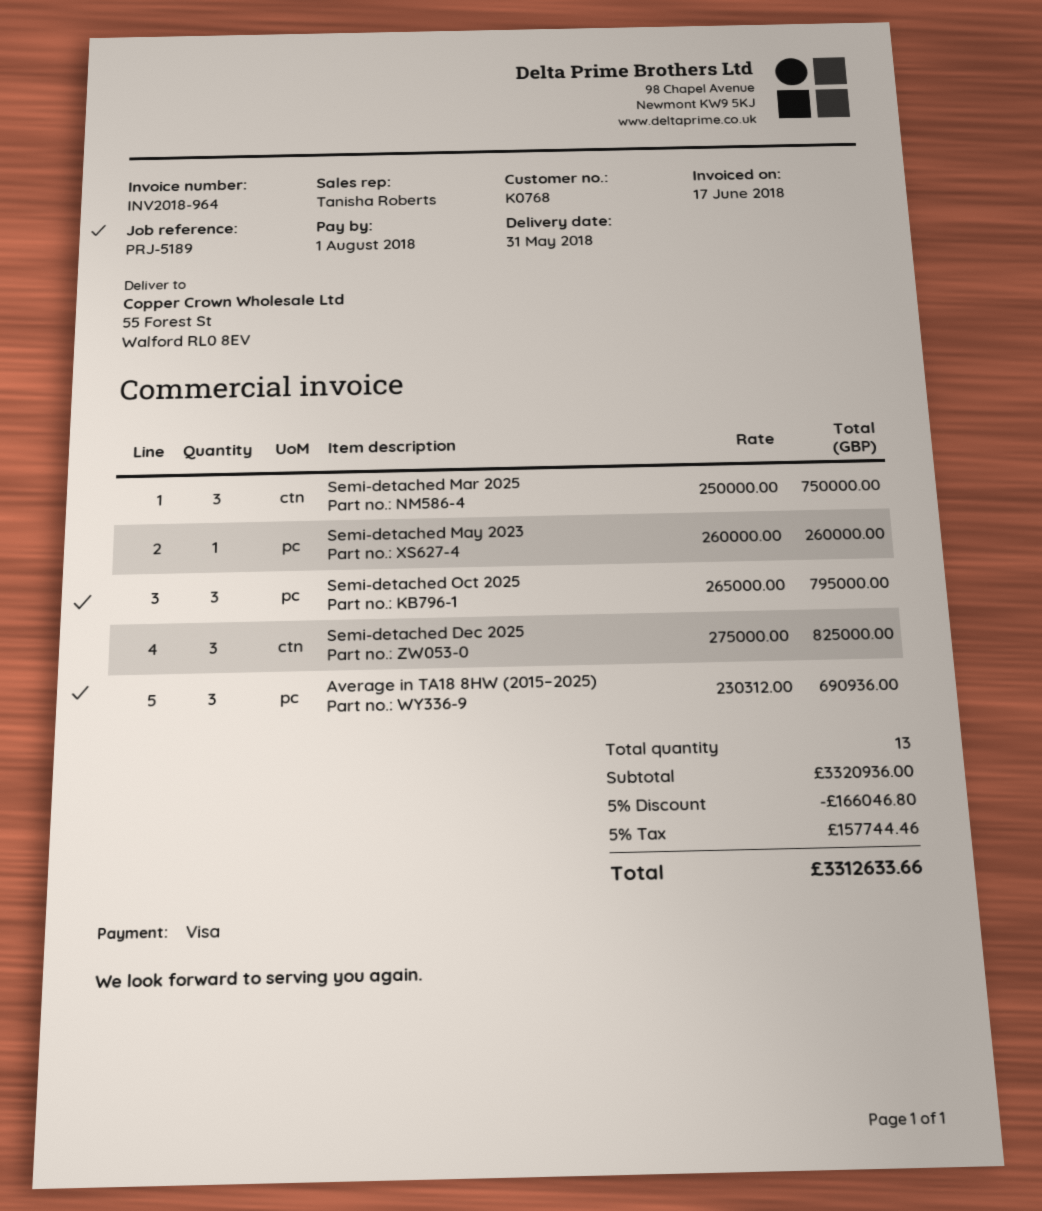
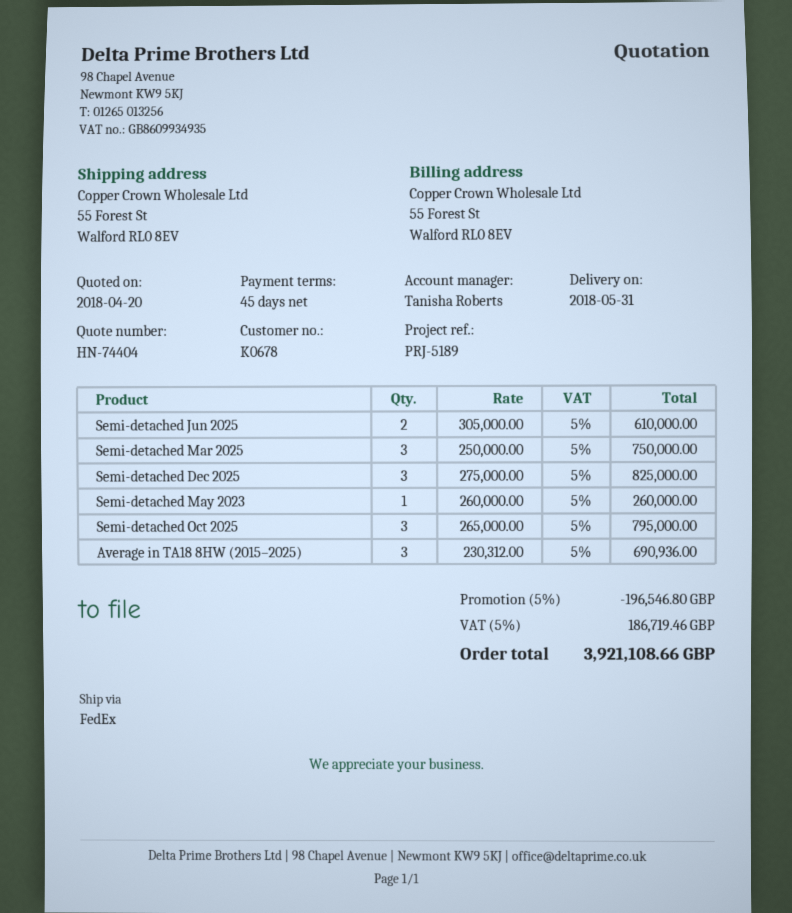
customer number: K0768 -> K0678
Semi-detached Jun 2025: none -> 2 x 305000.00 = 610000.00
discount: 5% = 166046.80 -> 5% = 196546.80
tax: 5% = 157744.46 -> 5% = 186719.46
total: 3312633.66 -> 3921108.66

